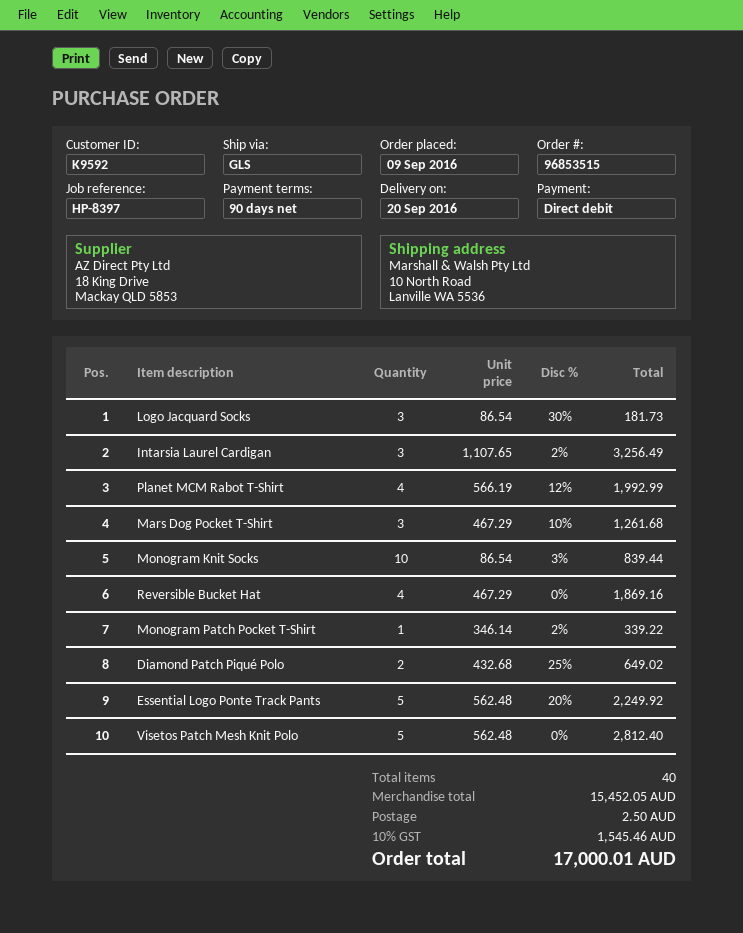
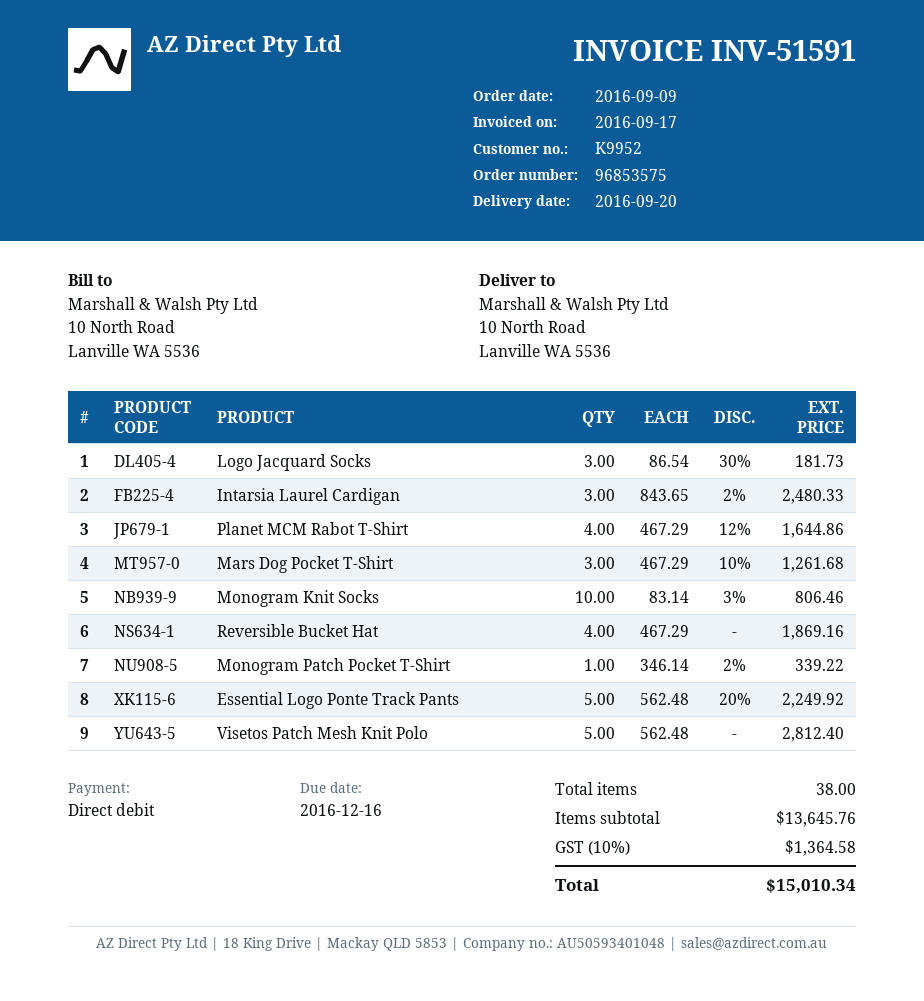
order number: 96853515 -> 96853575
customer number: K9592 -> K9952
Intarsia Laurel Cardigan: 3 x 1107.65 - 2% = 3256.49 -> 3 x 843.65 - 2% = 2480.33
Planet MCM Rabot T-Shirt: 4 x 566.19 - 12% = 1992.99 -> 4 x 467.29 - 12% = 1644.86
Monogram Knit Socks: 10 x 86.54 - 3% = 839.44 -> 10 x 83.14 - 3% = 806.46
Diamond Patch Piqué Polo: 2 x 432.68 - 25% = 649.02 -> none
total quantity: 40 -> 38
subtotal: 15452.05 -> 13645.76
shipping: 2.50 -> none
tax: 10% = 1545.46 -> 10% = 1364.58
total: 17000.01 -> 15010.34

